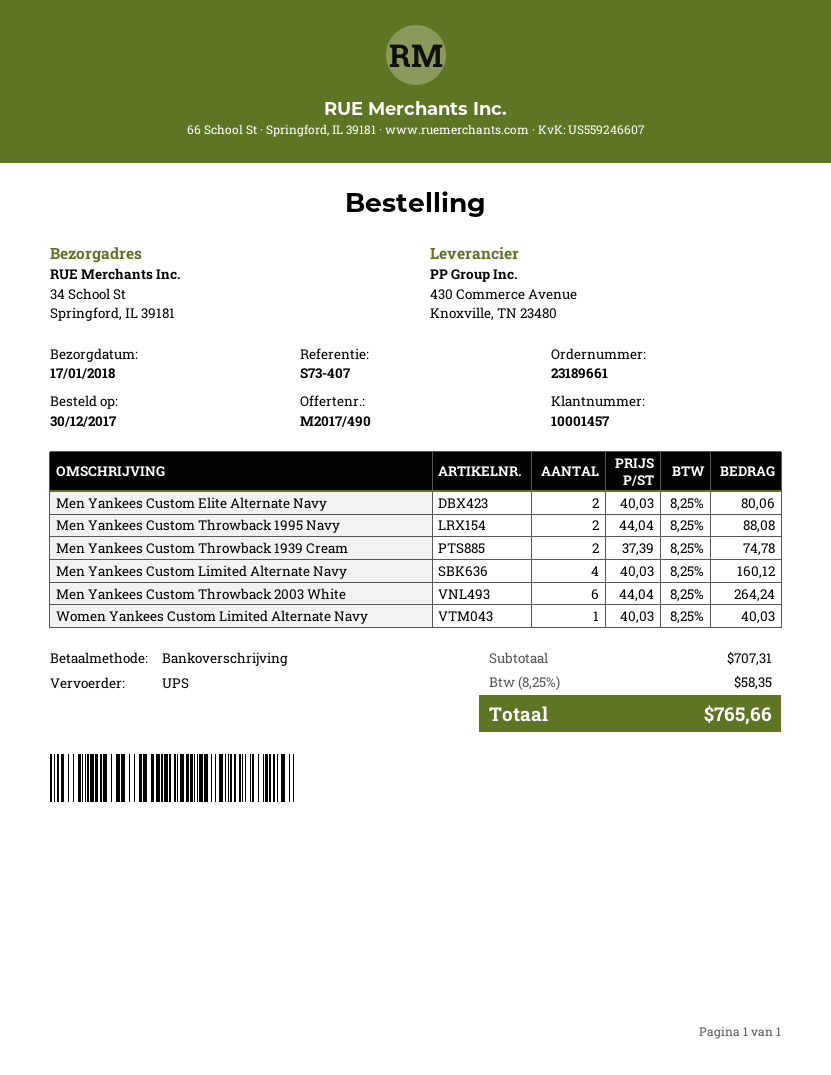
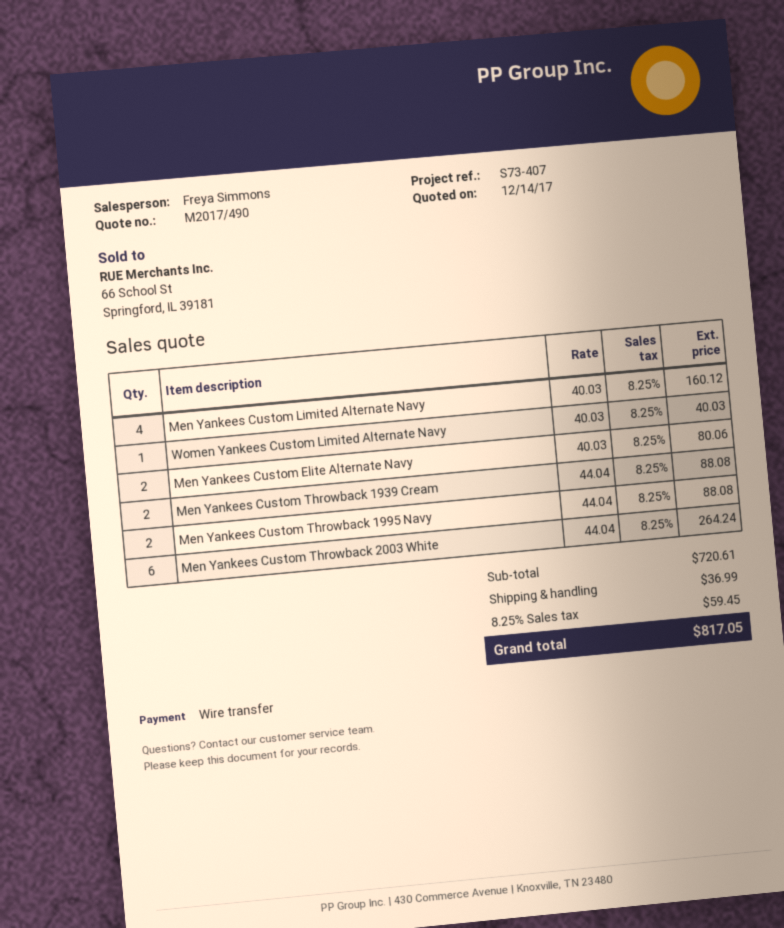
Men Yankees Custom Throwback 1939 Cream: 2 x 37.39 = 74.78 -> 2 x 44.04 = 88.08
subtotal: 707.31 -> 720.61
shipping: none -> 36.99
tax: 8.25% = 58.35 -> 8.25% = 59.45
total: 765.66 -> 817.05

